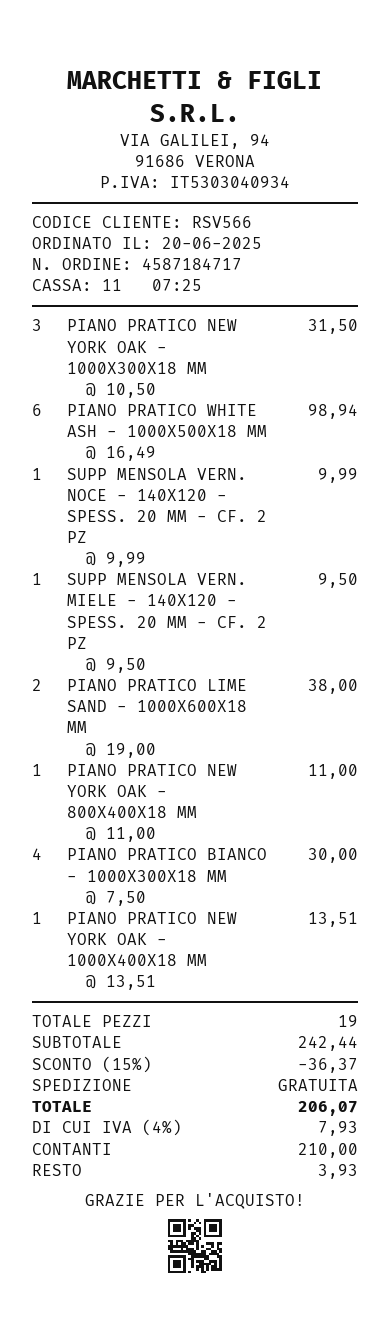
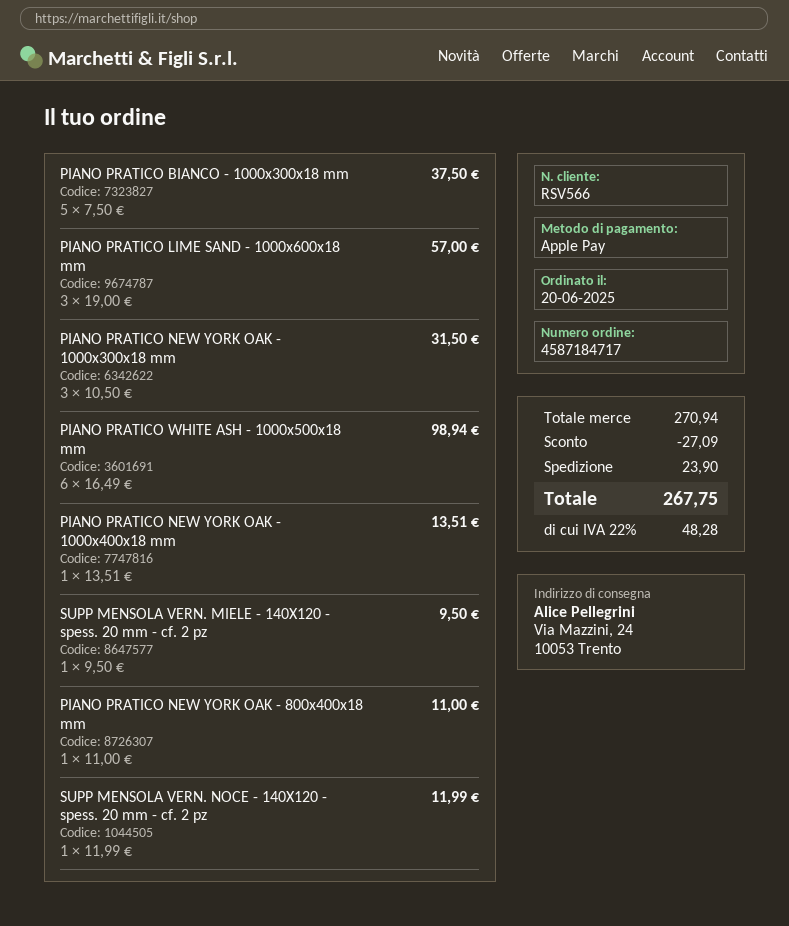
payment method: cash -> Apple Pay
SUPP MENSOLA VERN. NOCE - 140X120 - SPESS. 20 MM - CF. 2 PZ: 1 x 9.99 = 9.99 -> 1 x 11.99 = 11.99
PIANO PRATICO LIME SAND - 1000X600X18 MM: 2 x 19.00 = 38.00 -> 3 x 19.00 = 57.00
PIANO PRATICO BIANCO - 1000X300X18 MM: 4 x 7.50 = 30.00 -> 5 x 7.50 = 37.50
subtotal: 242.44 -> 270.94
discount: 36.37 -> 27.09
shipping: 0.00 -> 23.90
tax: 4% = 7.93 -> 22% = 48.28
total: 206.07 -> 267.75

